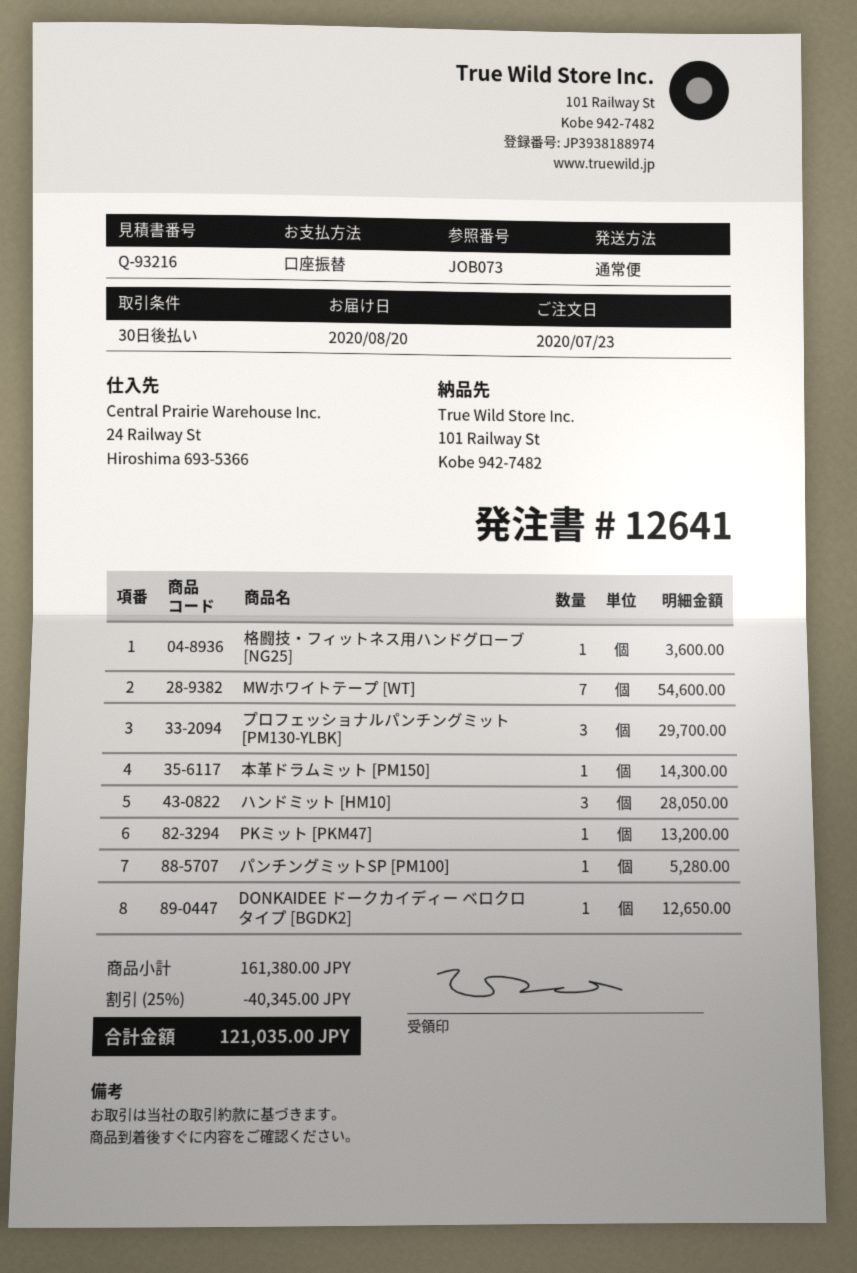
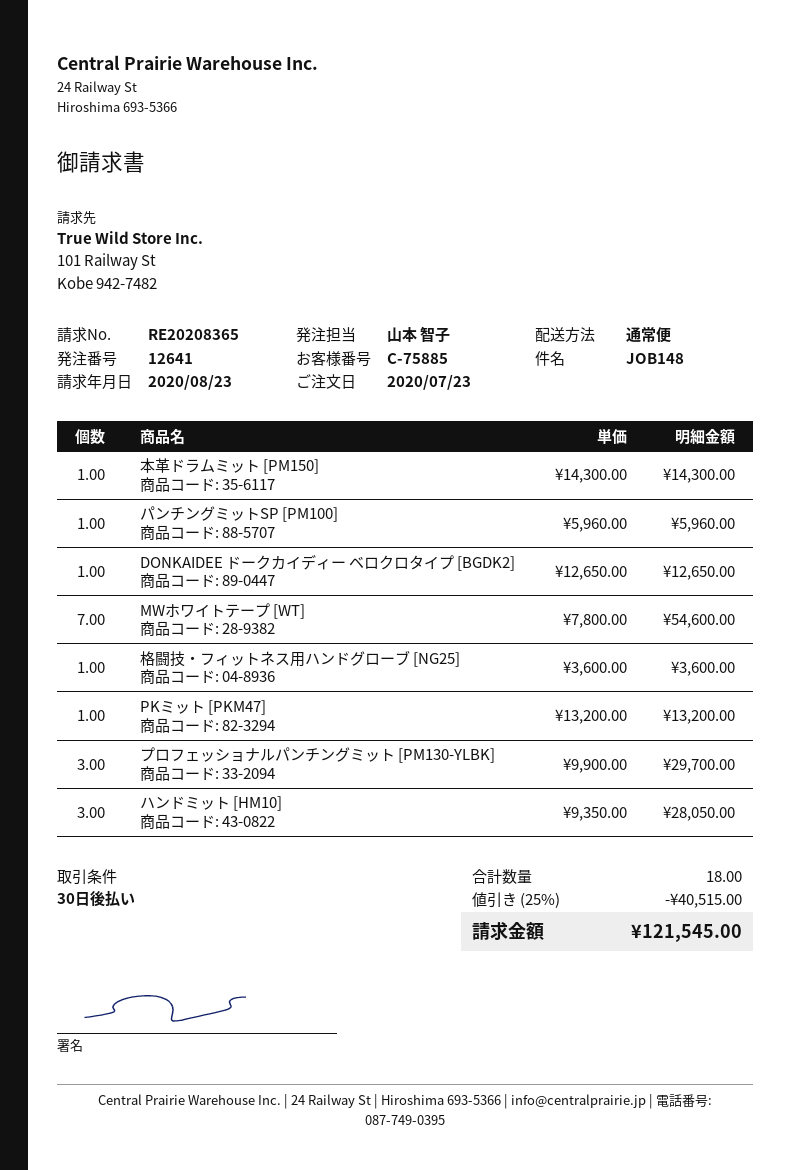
reference: JOB073 -> JOB148
パンチングミットSP [PM100]: 1 for 5280.00 -> 1 for 5960.00
discount: 25% = 40345.00 -> 25% = 40515.00
total: 121035.00 -> 121545.00

